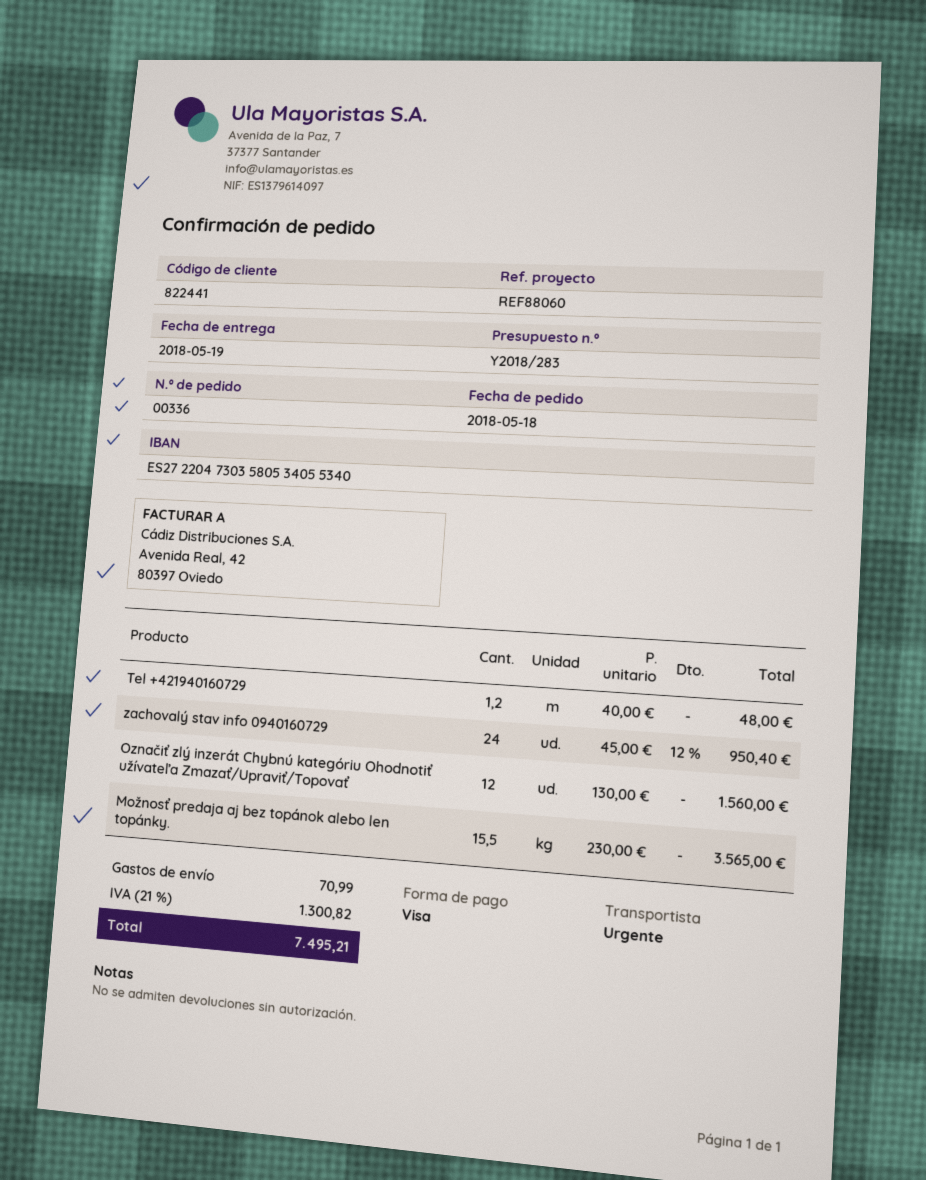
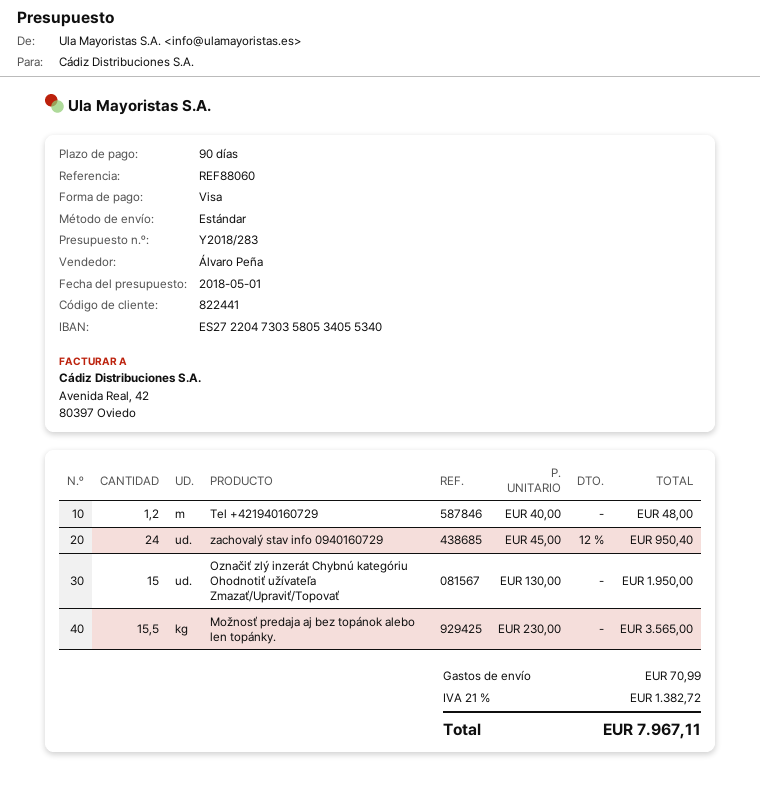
shipping method: express -> standard
Označiť zlý inzerát Chybnú kategóriu Ohodnotiť užívateľa Zmazať/Upraviť/Topovať: 12 x 130.00 = 1560.00 -> 15 x 130.00 = 1950.00
tax: 21% = 1300.82 -> 21% = 1382.72
total: 7495.21 -> 7967.11

